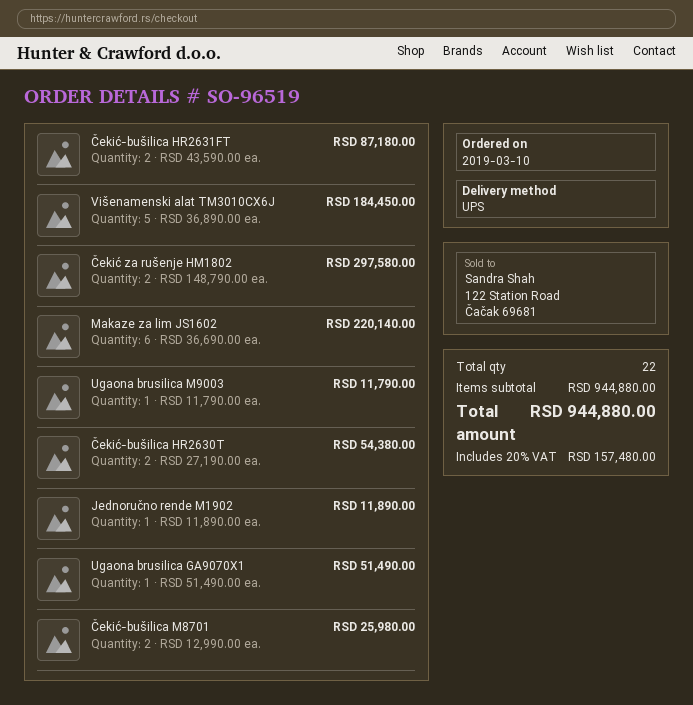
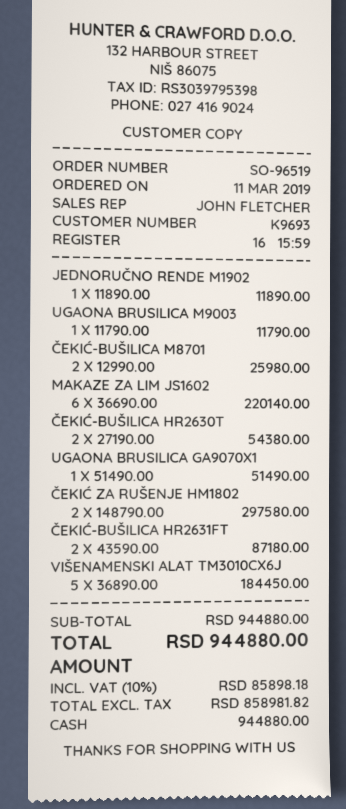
order date: 2019-03-10 -> 2019-03-11
tax: 20% = 157480.00 -> 10% = 85898.18

